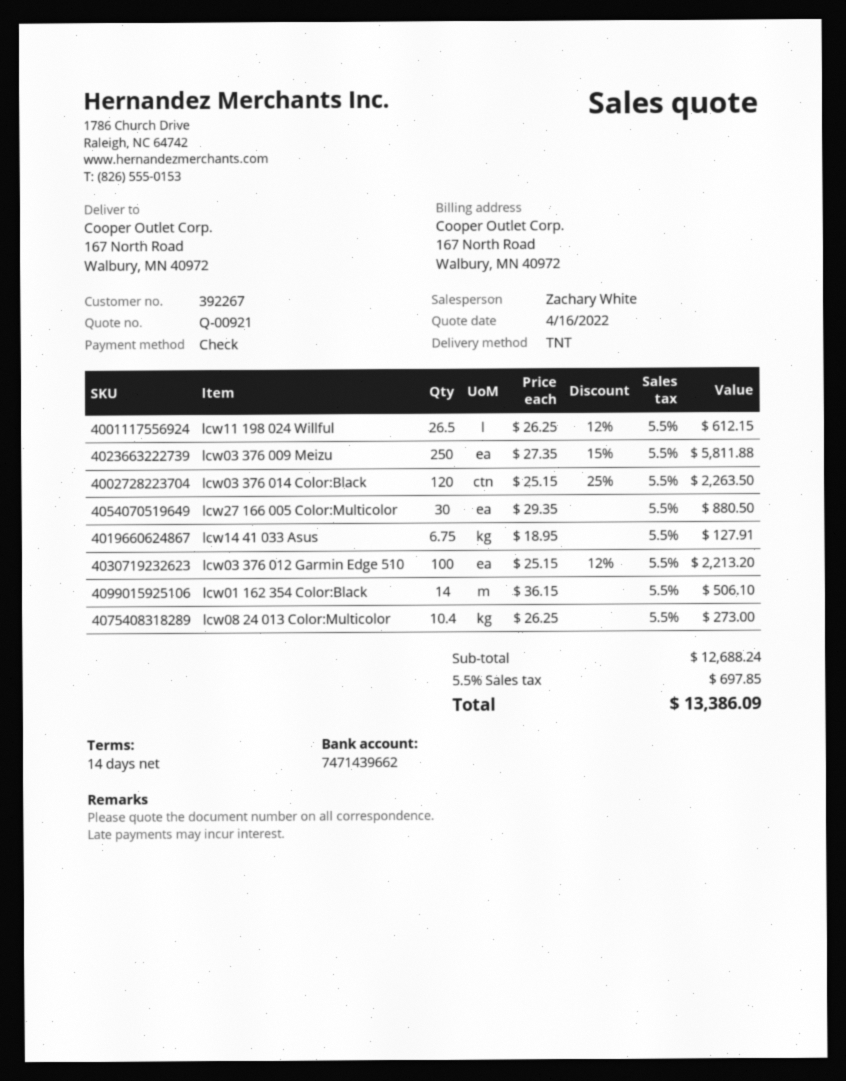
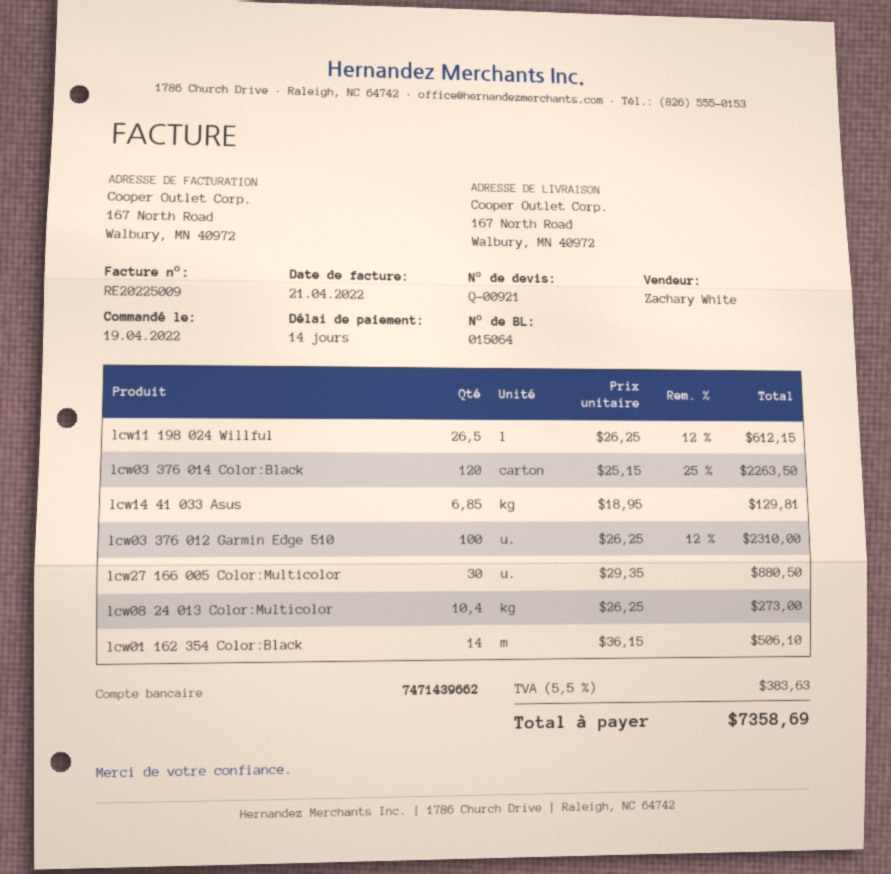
lcw03 376 009 Meizu: 250 x 27.35 - 15% = 5811.88 -> none
lcw14 41 033 Asus: 6.75 x 18.95 = 127.91 -> 6.85 x 18.95 = 129.81
lcw03 376 012 Garmin Edge 510: 100 x 25.15 - 12% = 2213.20 -> 100 x 26.25 - 12% = 2310.00
tax: 5.5% = 697.85 -> 5.5% = 383.63
total: 13386.09 -> 7358.69

